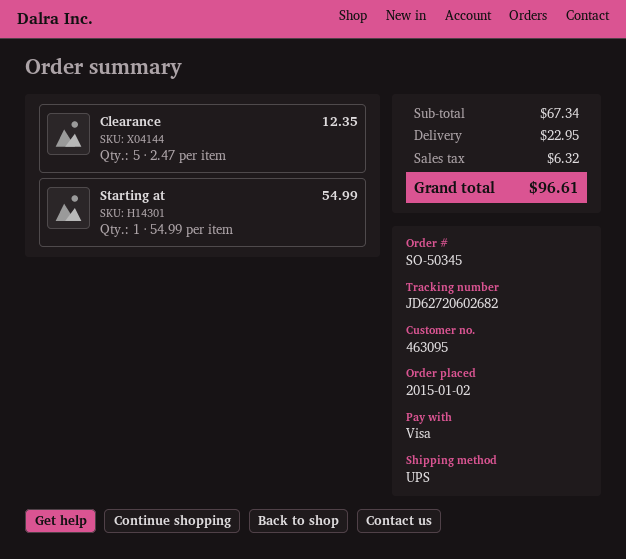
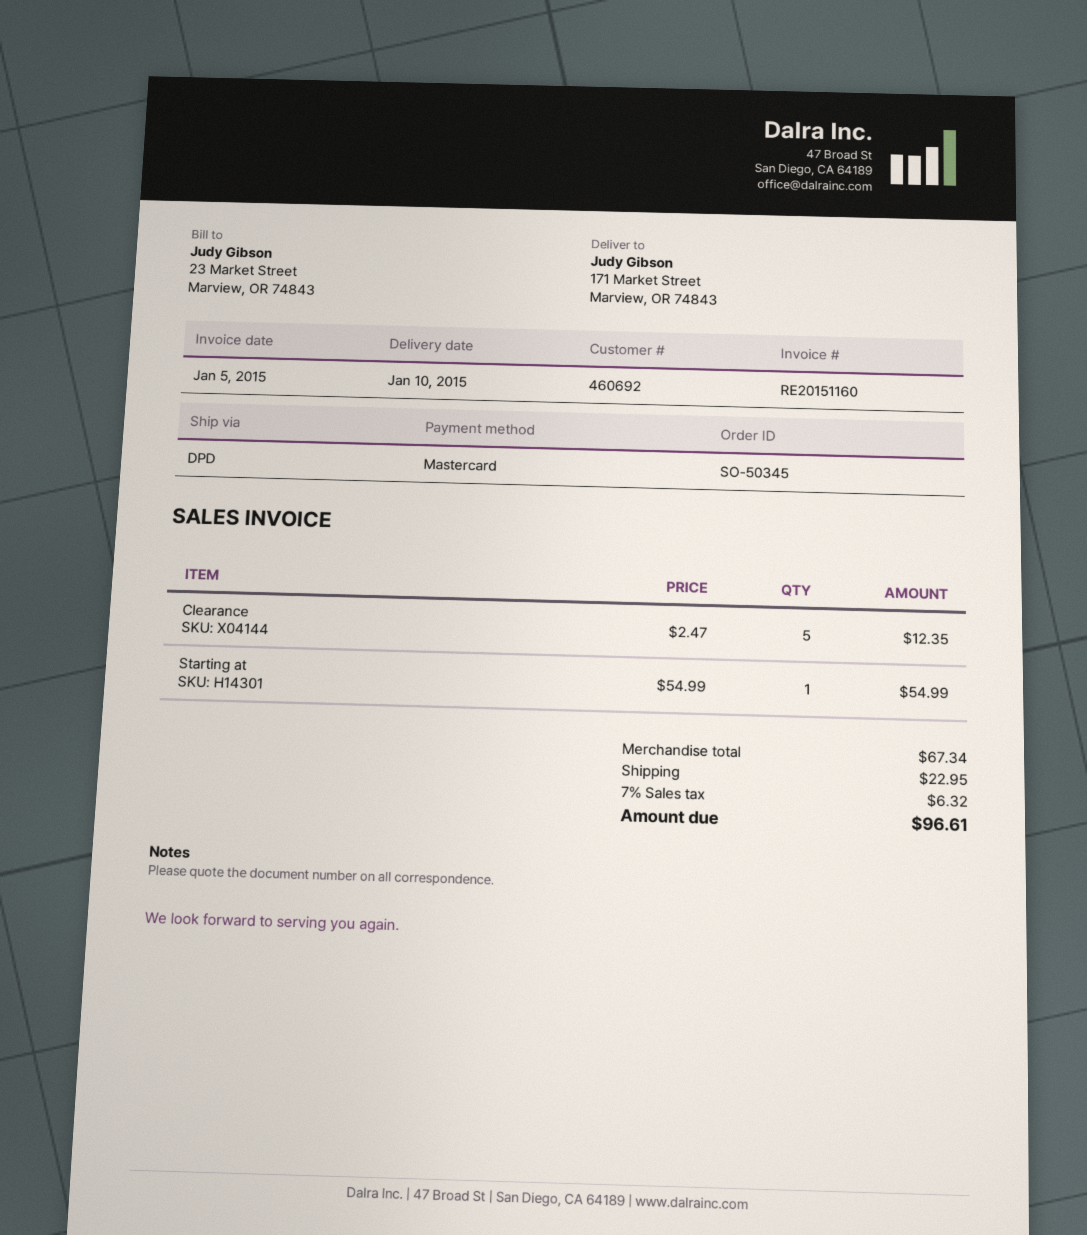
customer number: 463095 -> 460692
payment method: Visa -> Mastercard
shipping method: UPS -> DPD

